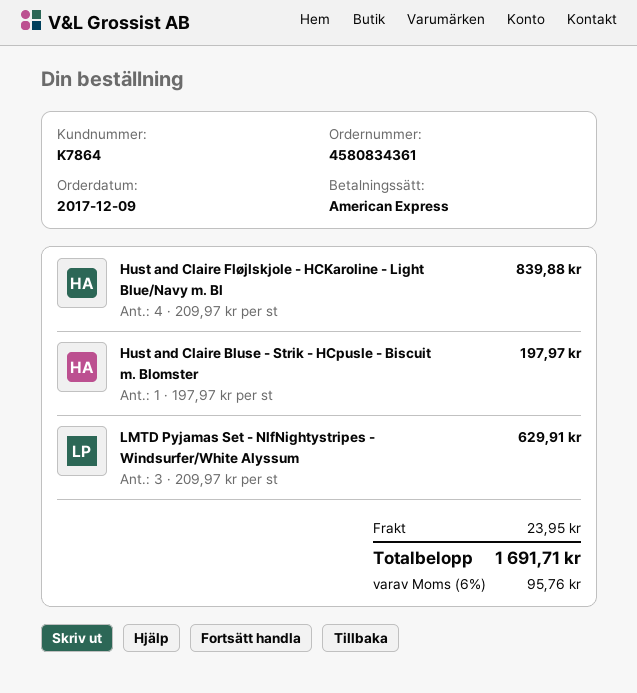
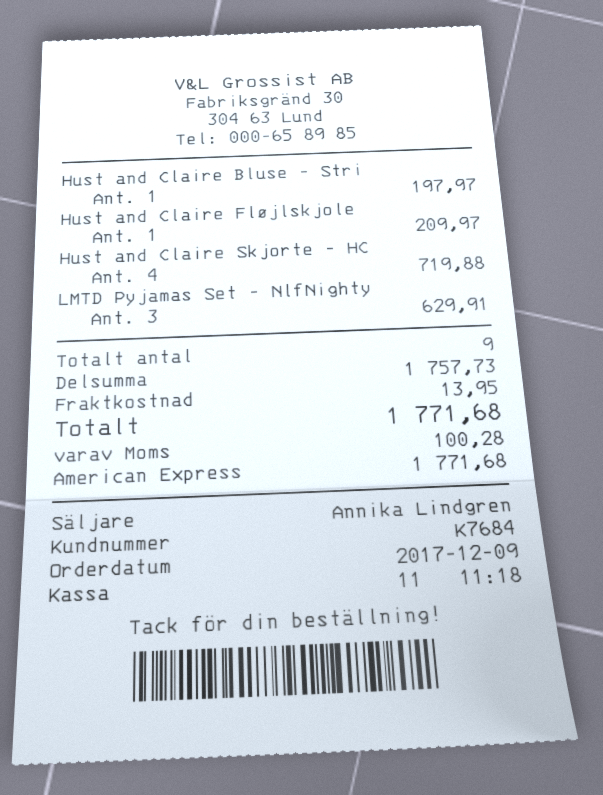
customer number: K7864 -> K7684
Hust and Claire Fløjlskjole - HCKaroline - Light Blue/Navy m. Bl: 4 for 839.88 -> 1 for 209.97
Hust and Claire Skjorte - HC: none -> 4 for 719.88
shipping: 23.95 -> 13.95
tax: 95.76 -> 100.28
total: 1691.71 -> 1771.68

